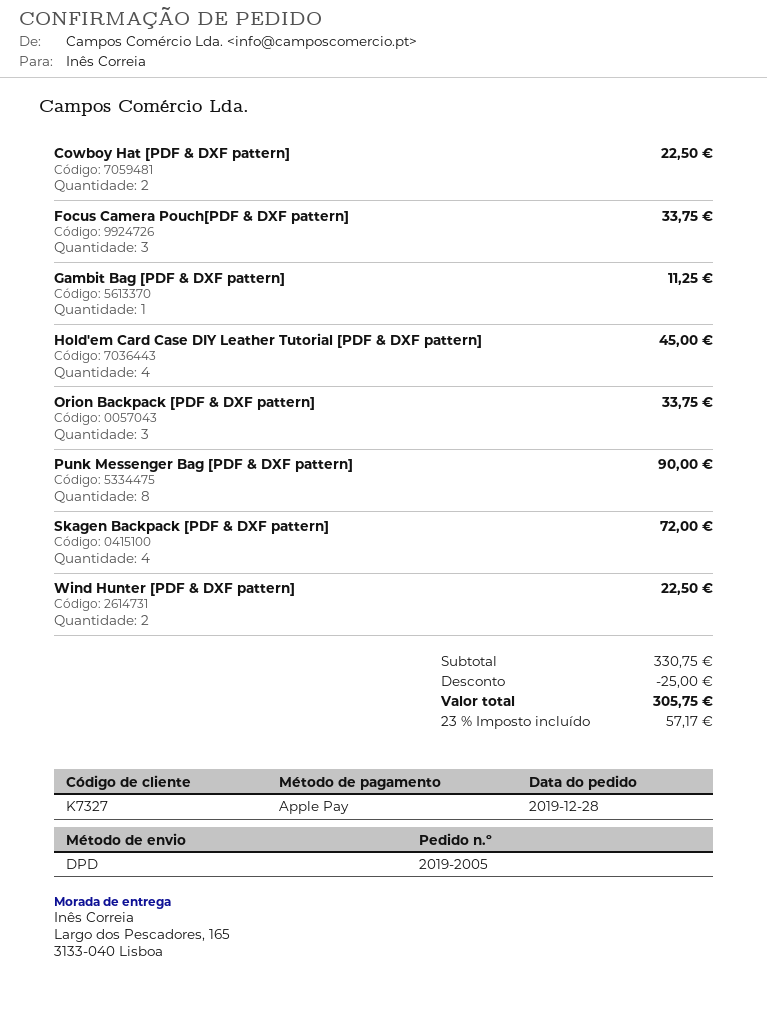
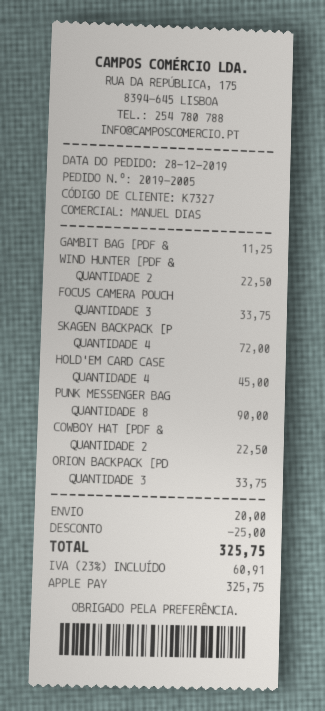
shipping: none -> 20.00
tax: 23% = 57.17 -> 23% = 60.91
total: 305.75 -> 325.75

